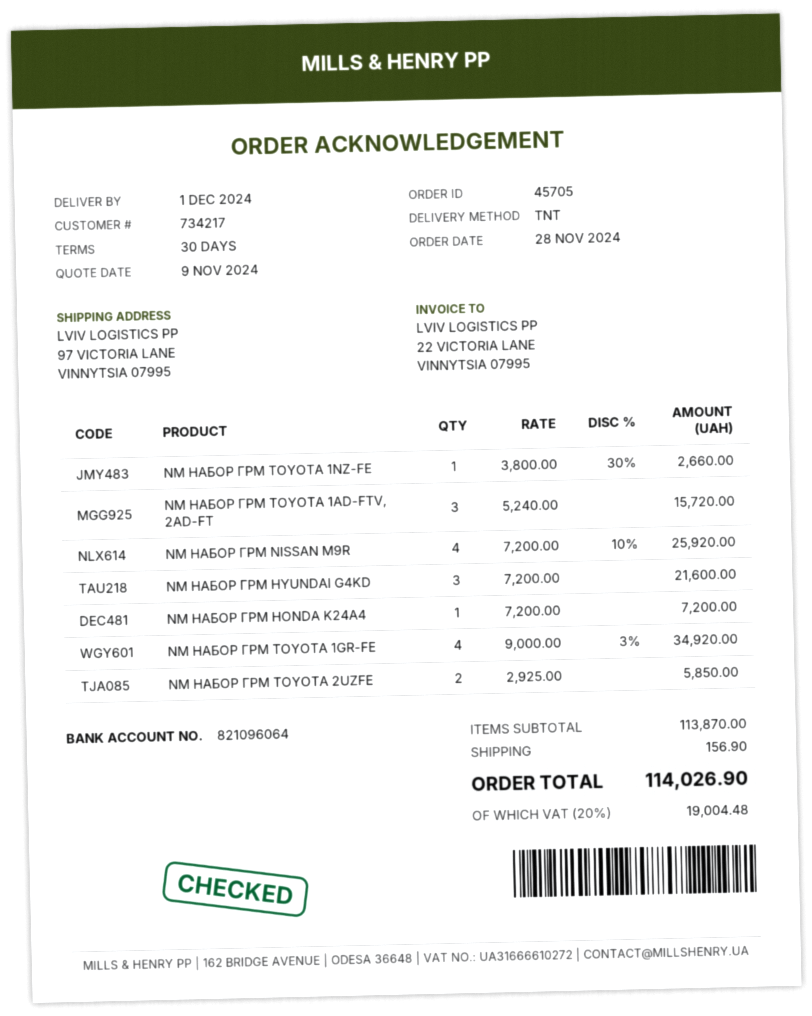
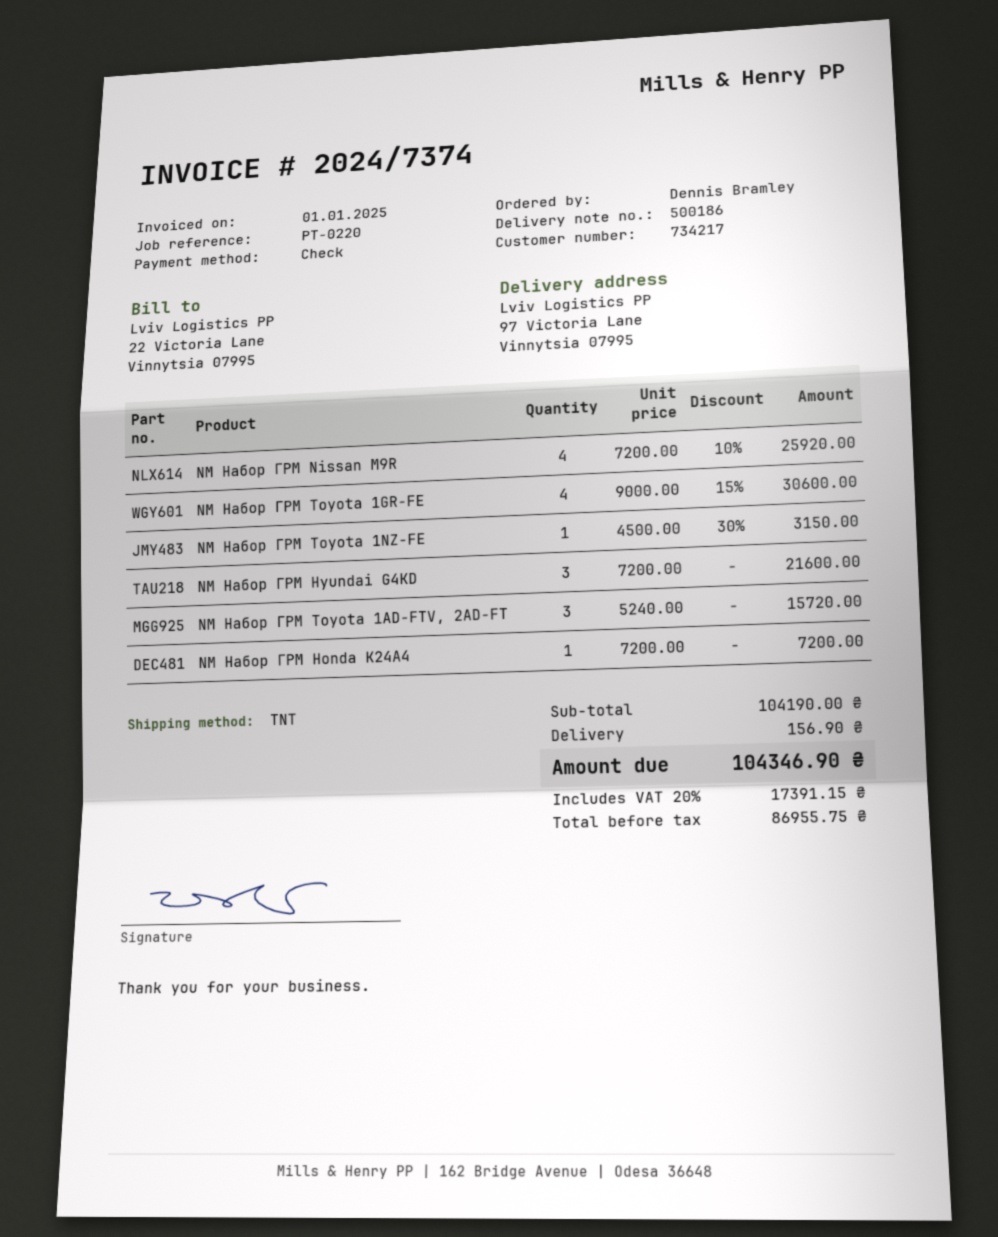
NM НАБОР ГРМ TOYOTA 1NZ-FE: 1 x 3800.00 - 30% = 2660.00 -> 1 x 4500.00 - 30% = 3150.00
NM НАБОР ГРМ TOYOTA 1GR-FE: 4 x 9000.00 - 3% = 34920.00 -> 4 x 9000.00 - 15% = 30600.00
NM НАБОР ГРМ TOYOTA 2UZFE: 2 x 2925.00 = 5850.00 -> none
subtotal: 113870.00 -> 104190.00
tax: 20% = 19004.48 -> 20% = 17391.15
total: 114026.90 -> 104346.90

